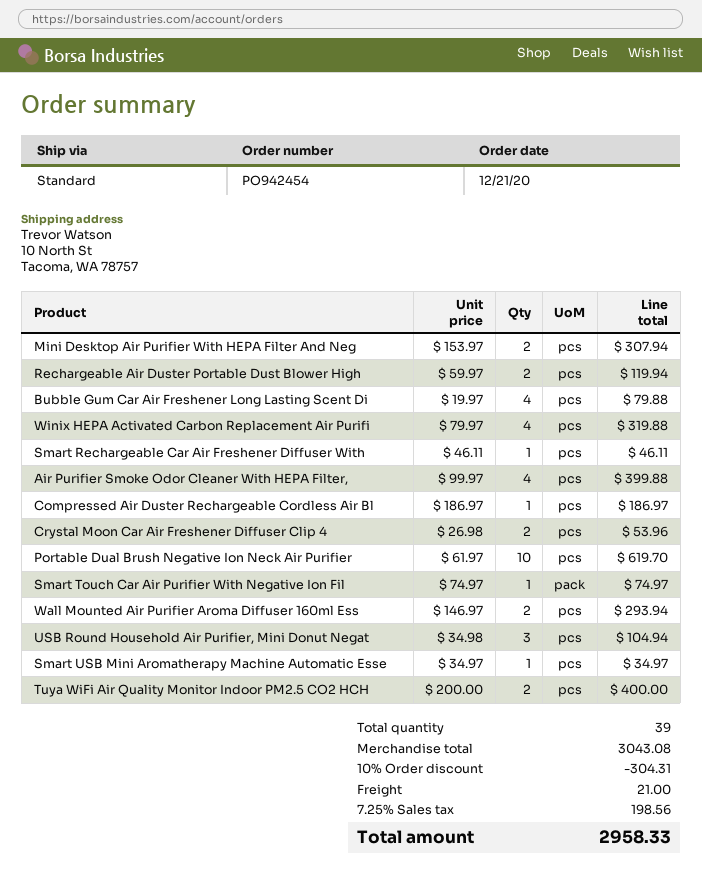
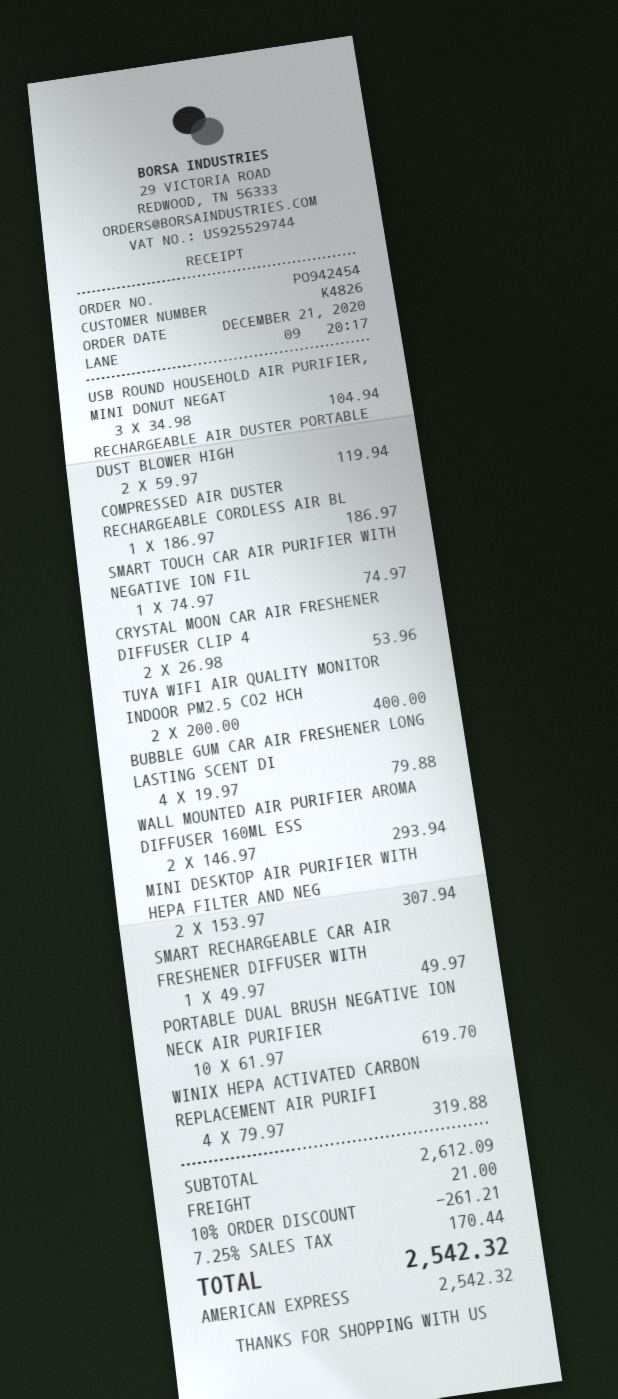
Smart Rechargeable Car Air Freshener Diffuser With: 1 x 46.11 = 46.11 -> 1 x 49.97 = 49.97
Air Purifier Smoke Odor Cleaner With HEPA Filter,: 4 x 99.97 = 399.88 -> none
Smart USB Mini Aromatherapy Machine Automatic Esse: 1 x 34.97 = 34.97 -> none
subtotal: 3043.08 -> 2612.09
discount: 10% = 304.31 -> 10% = 261.21
tax: 7.25% = 198.56 -> 7.25% = 170.44
total: 2958.33 -> 2542.32

